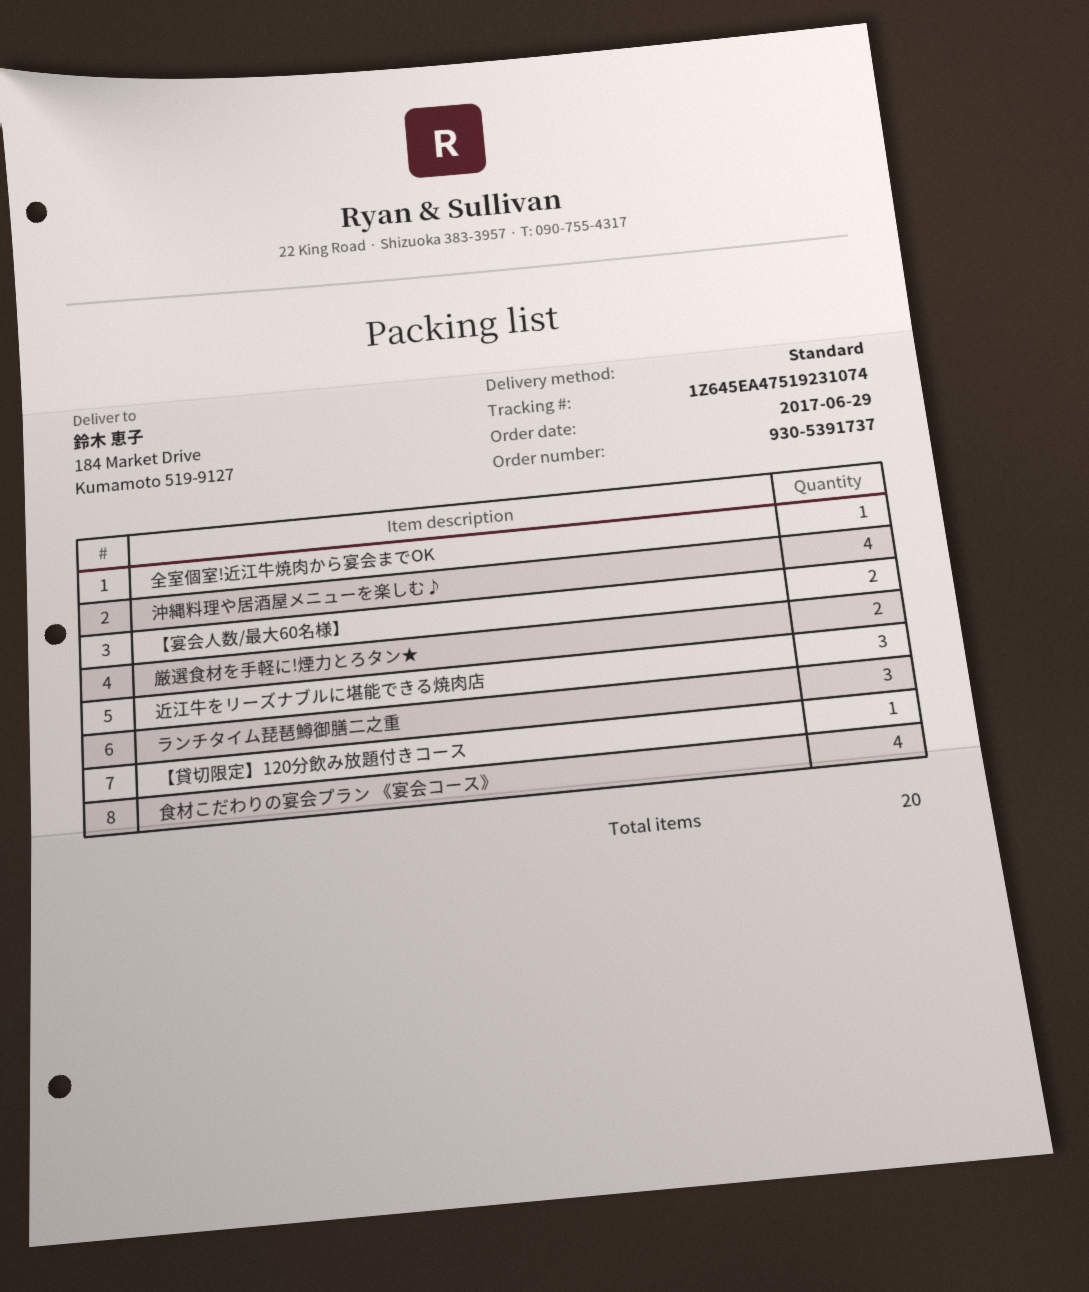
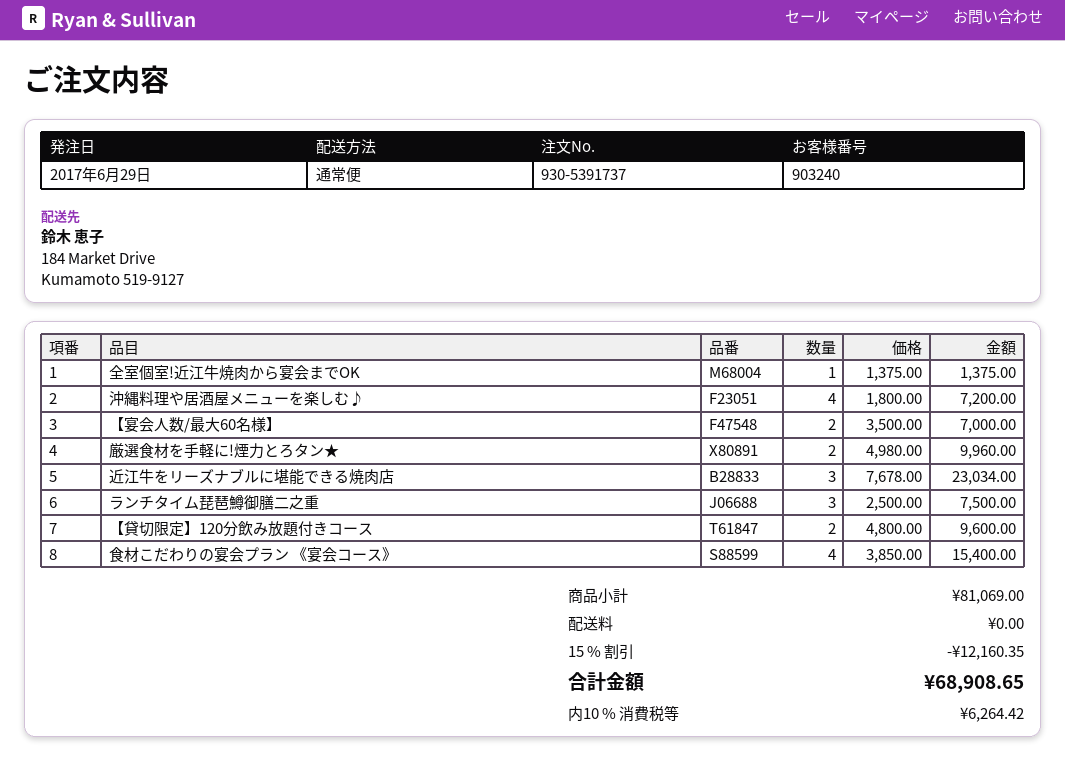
【貸切限定】120分飲み放題付きコース: 1 -> 2

